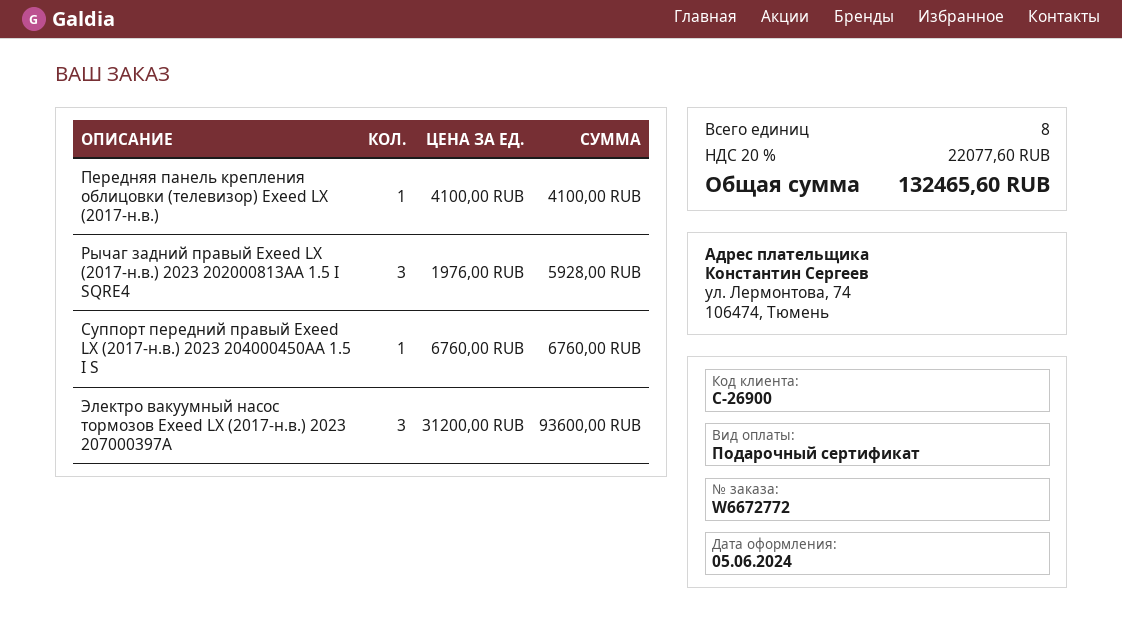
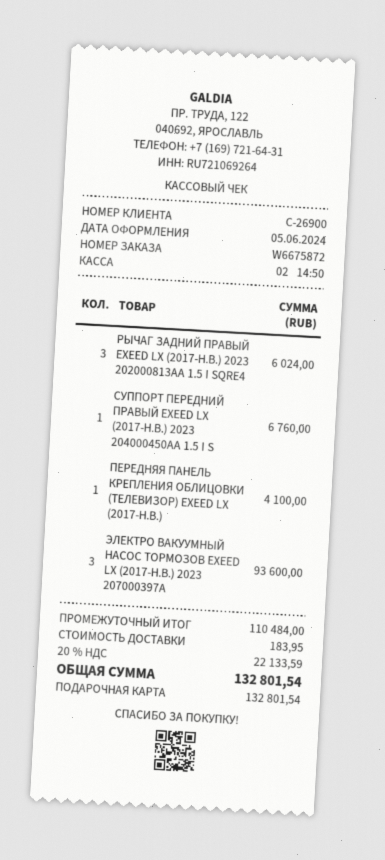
order number: W6672772 -> W6675872
Рычаг задний правый Exeed LX (2017-н.в.) 2023 202000813AA 1.5 I SQRE4: 3 for 5928.00 -> 3 for 6024.00
shipping: none -> 183.95
tax: 20% = 22077.60 -> 20% = 22133.59
total: 132465.60 -> 132801.54

